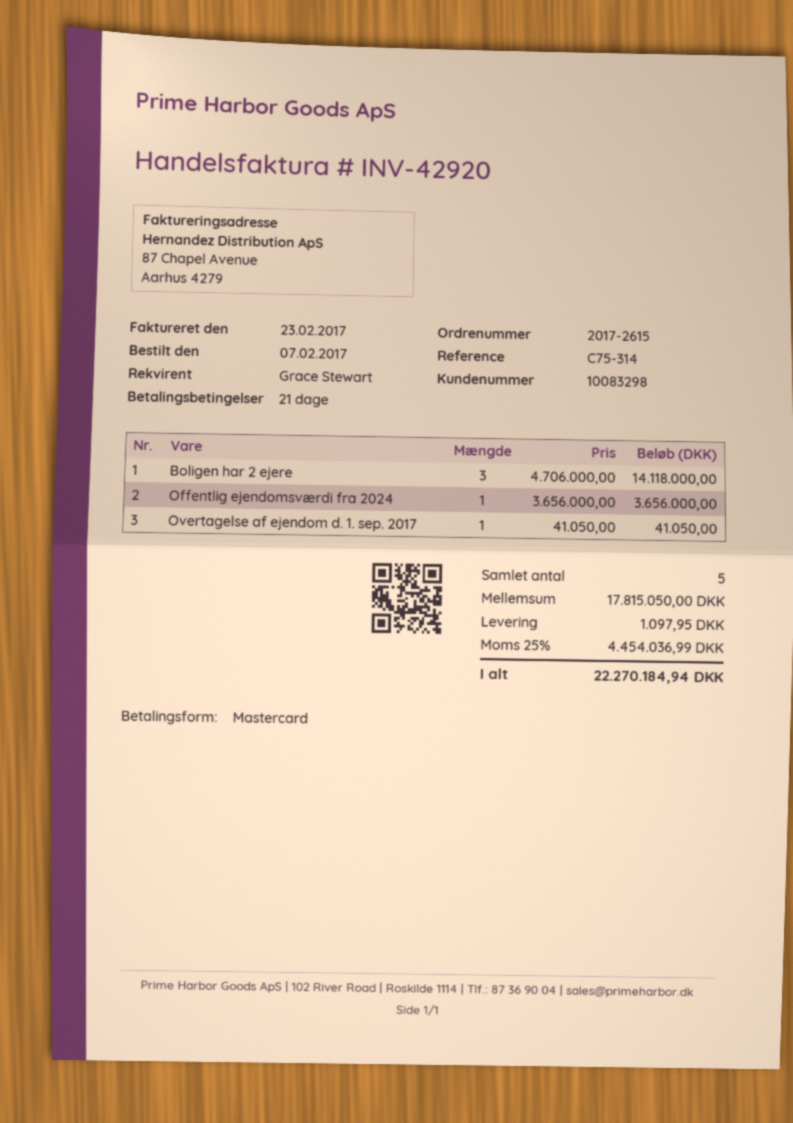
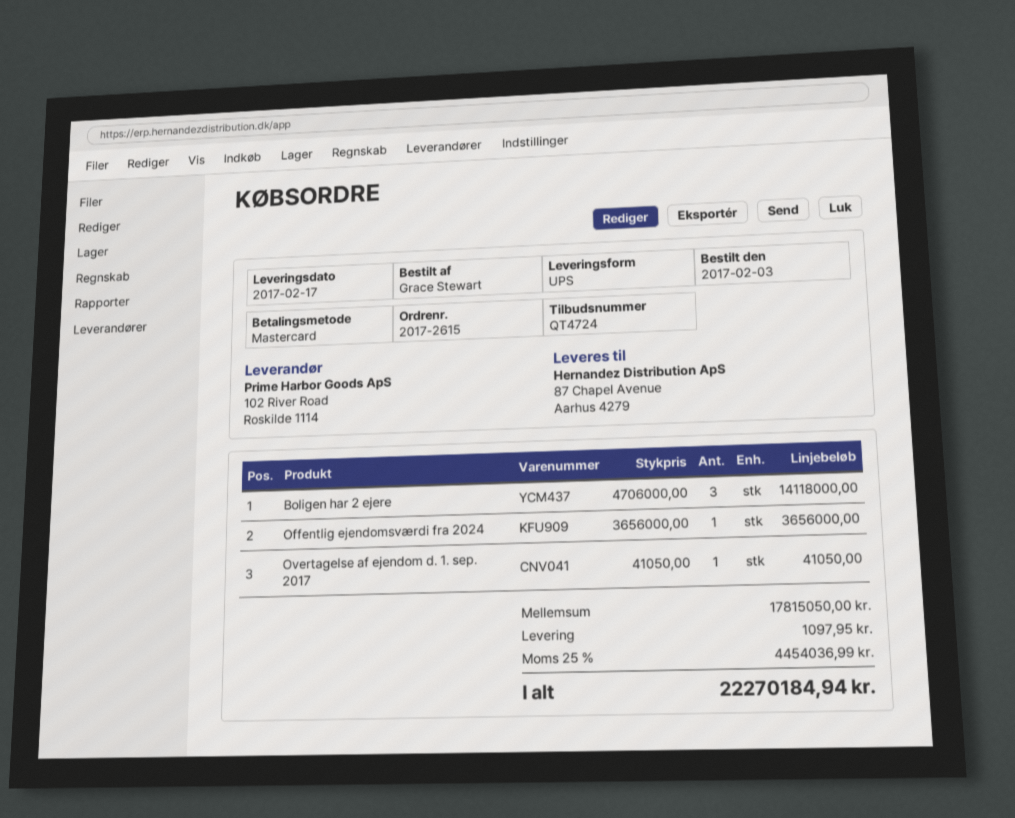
order date: 2017-02-07 -> 2017-02-03

